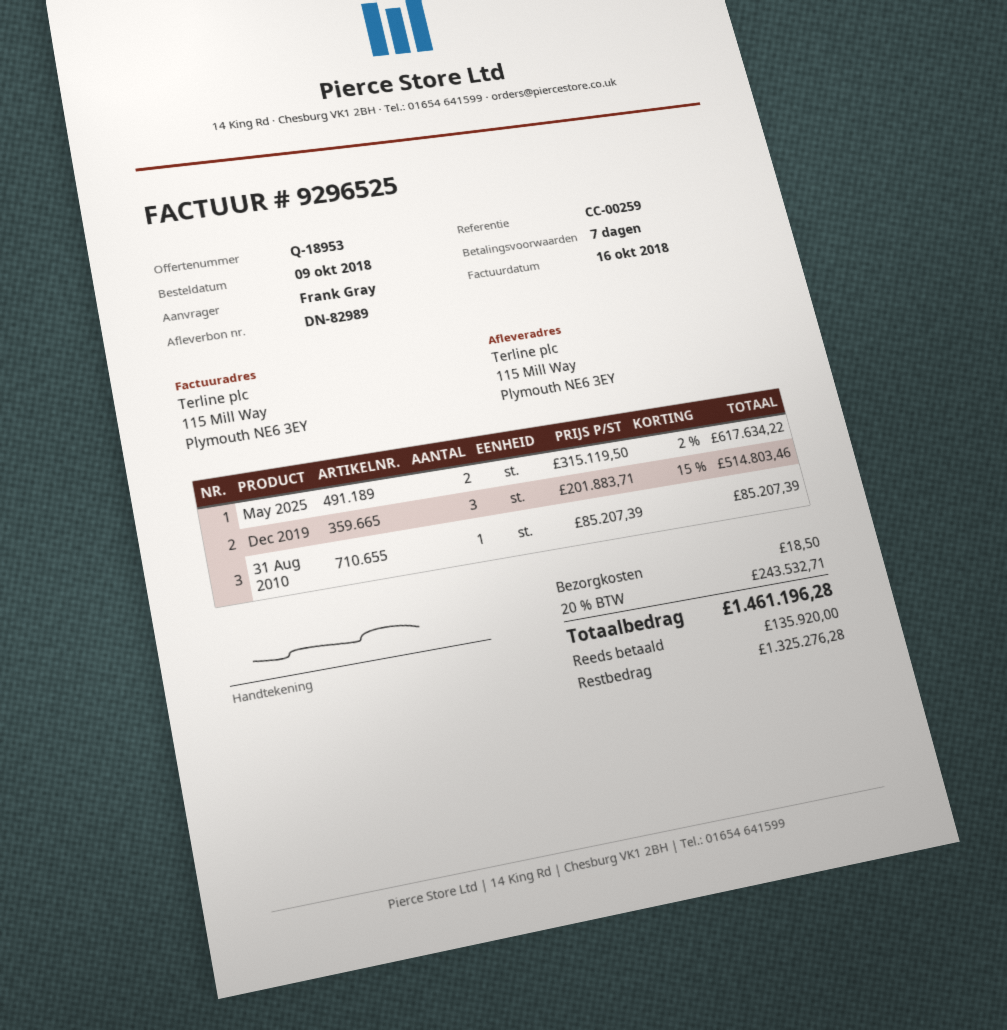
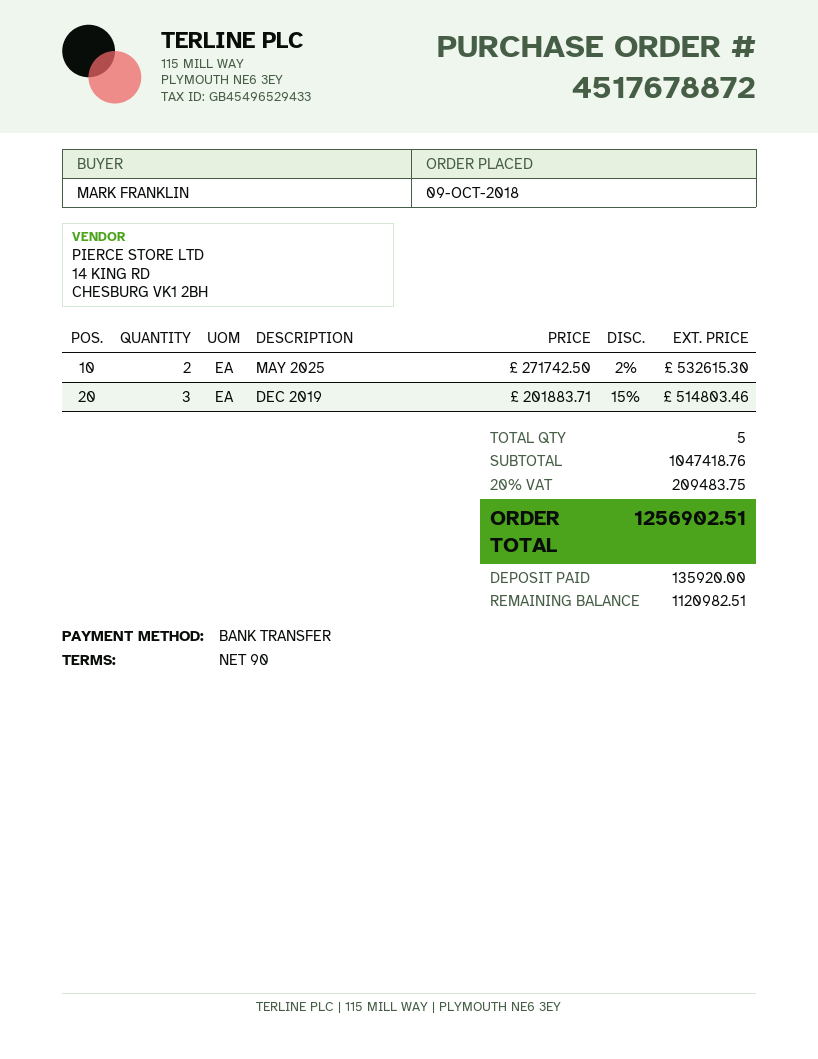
payment terms: 7 days -> 90 days
ordered by: Frank Gray -> MARK FRANKLIN
May 2025: 2 x 315119.50 - 2% = 617634.22 -> 2 x 271742.50 - 2% = 532615.30
31 Aug 2010: 1 x 85207.39 = 85207.39 -> none
shipping: 18.50 -> none
tax: 20% = 243532.71 -> 20% = 209483.75
total: 1461196.28 -> 1256902.51
balance: 1325276.28 -> 1120982.51

